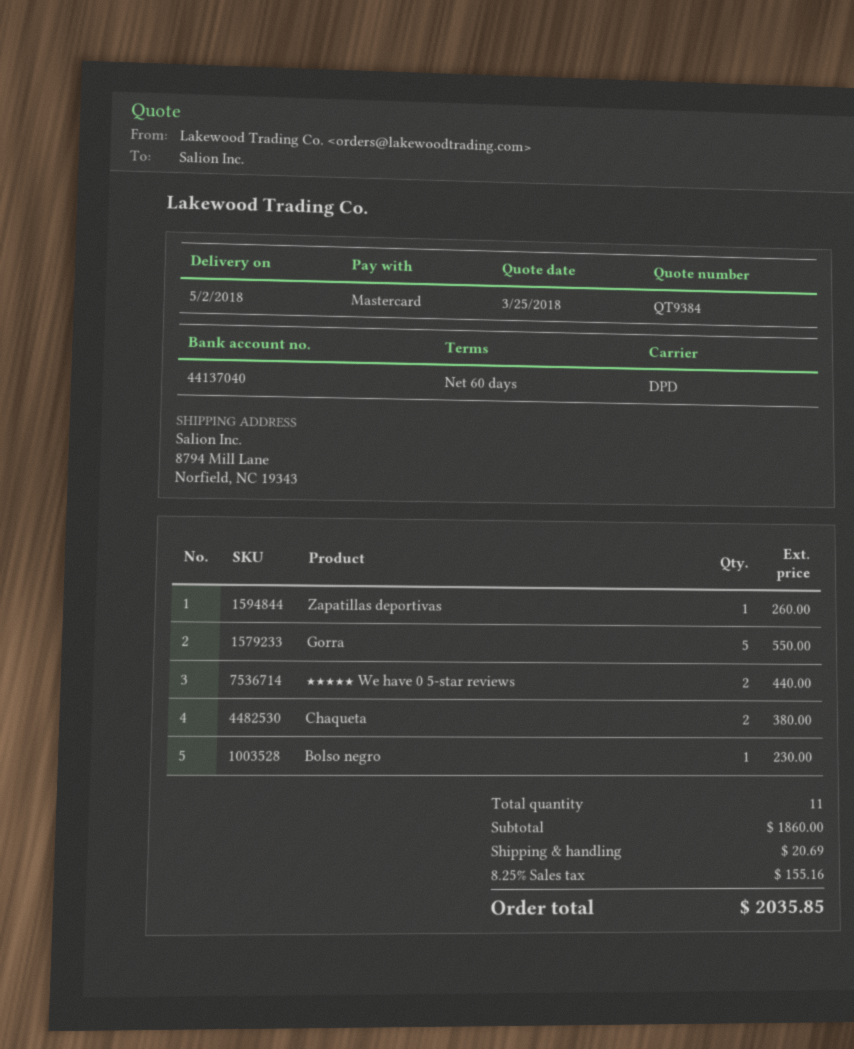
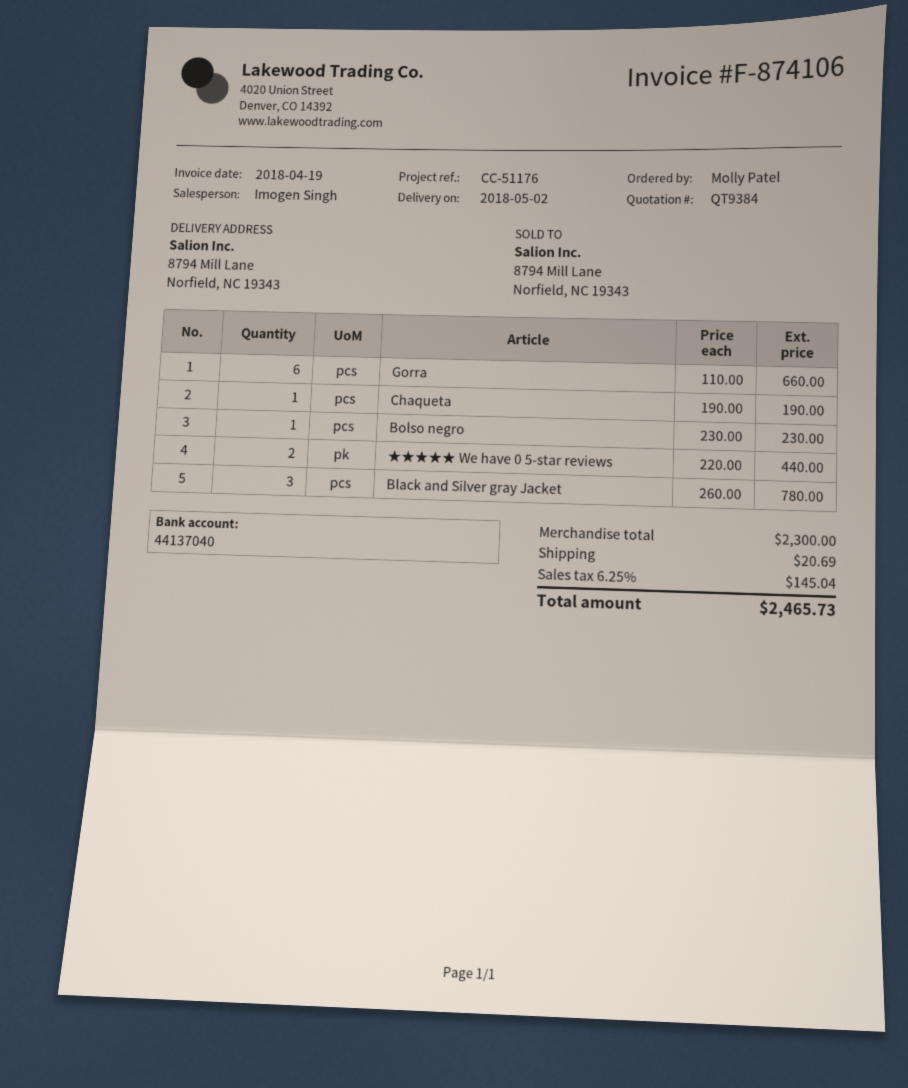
Zapatillas deportivas: 1 for 260.00 -> none
Gorra: 5 for 550.00 -> 6 for 660.00
Chaqueta: 2 for 380.00 -> 1 for 190.00
Black and Silver gray Jacket: none -> 3 for 780.00
subtotal: 1860.00 -> 2300.00
tax: 8.25% = 155.16 -> 6.25% = 145.04
total: 2035.85 -> 2465.73

